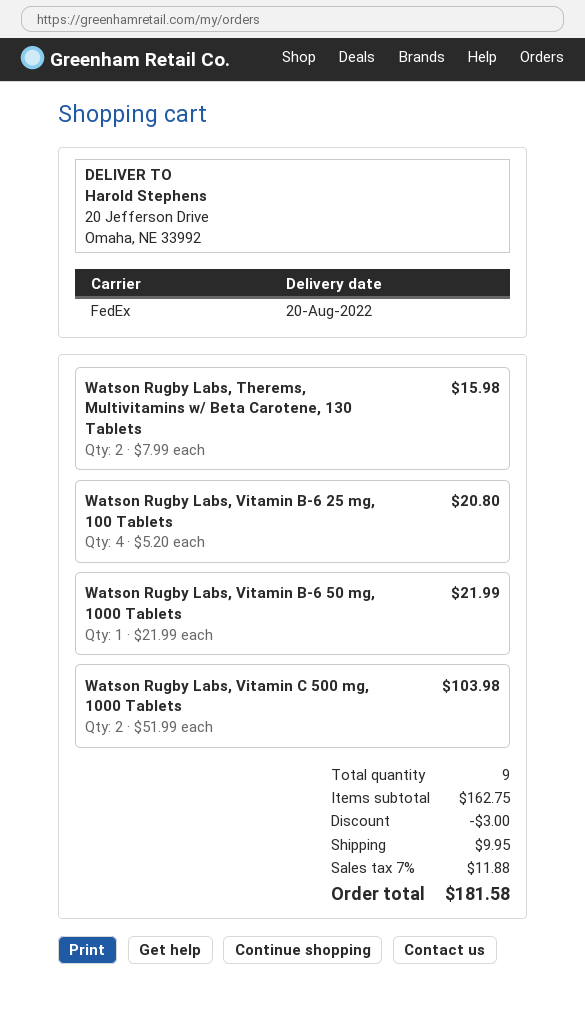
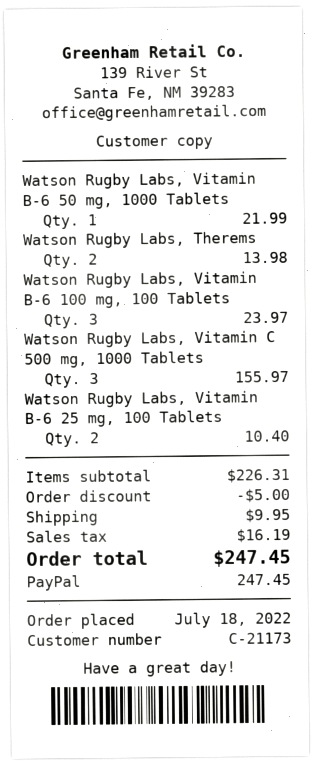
Watson Rugby Labs, Therems, Multivitamins w/ Beta Carotene, 130 Tablets: 2 for 15.98 -> 2 for 13.98
Watson Rugby Labs, Vitamin B-6 25 mg, 100 Tablets: 4 for 20.80 -> 2 for 10.40
Watson Rugby Labs, Vitamin C 500 mg, 1000 Tablets: 2 for 103.98 -> 3 for 155.97
Watson Rugby Labs, Vitamin B-6 100 mg, 100 Tablets: none -> 3 for 23.97
subtotal: 162.75 -> 226.31
discount: 3.00 -> 5.00
tax: 11.88 -> 16.19
total: 181.58 -> 247.45

